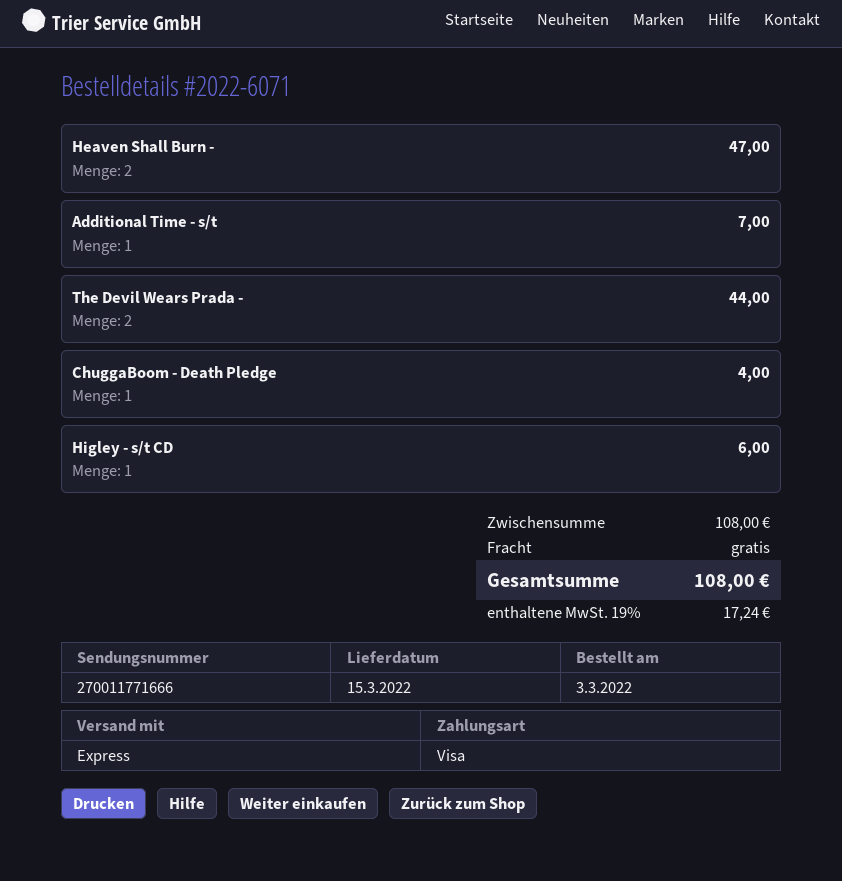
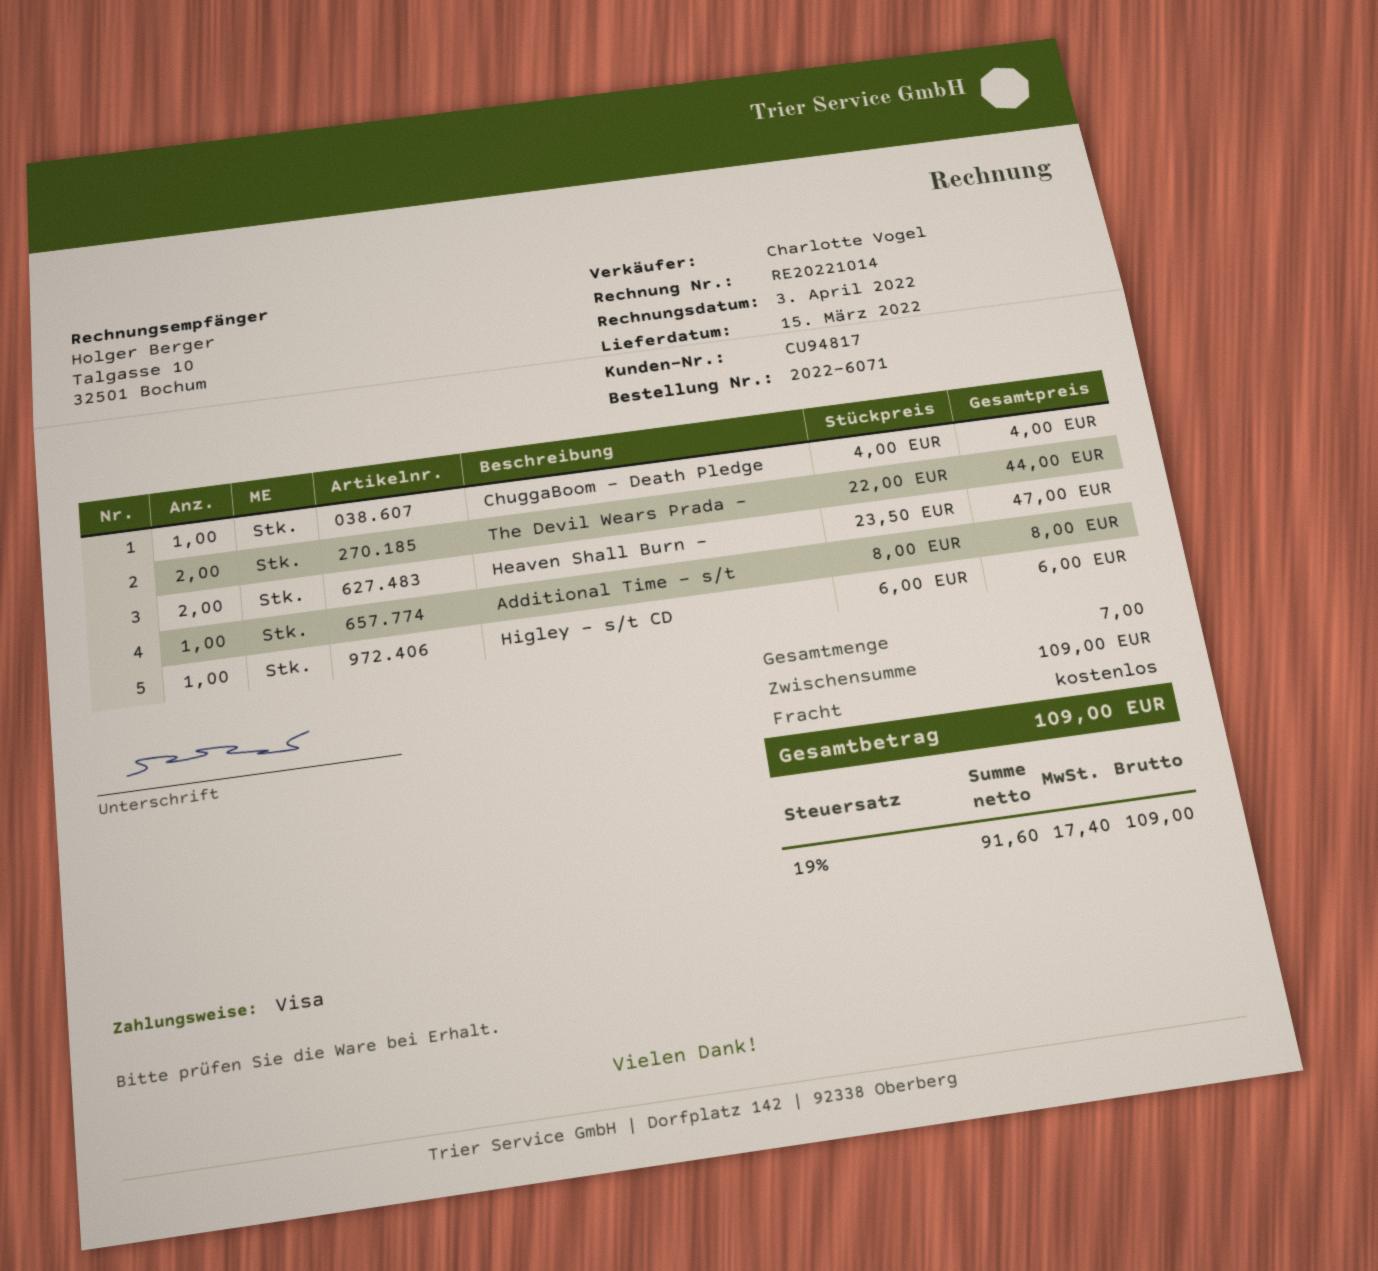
Additional Time - s/t: 1 for 7.00 -> 1 for 8.00
subtotal: 108.00 -> 109.00
tax: 19% = 17.24 -> 19% = 17.40
total: 108.00 -> 109.00

